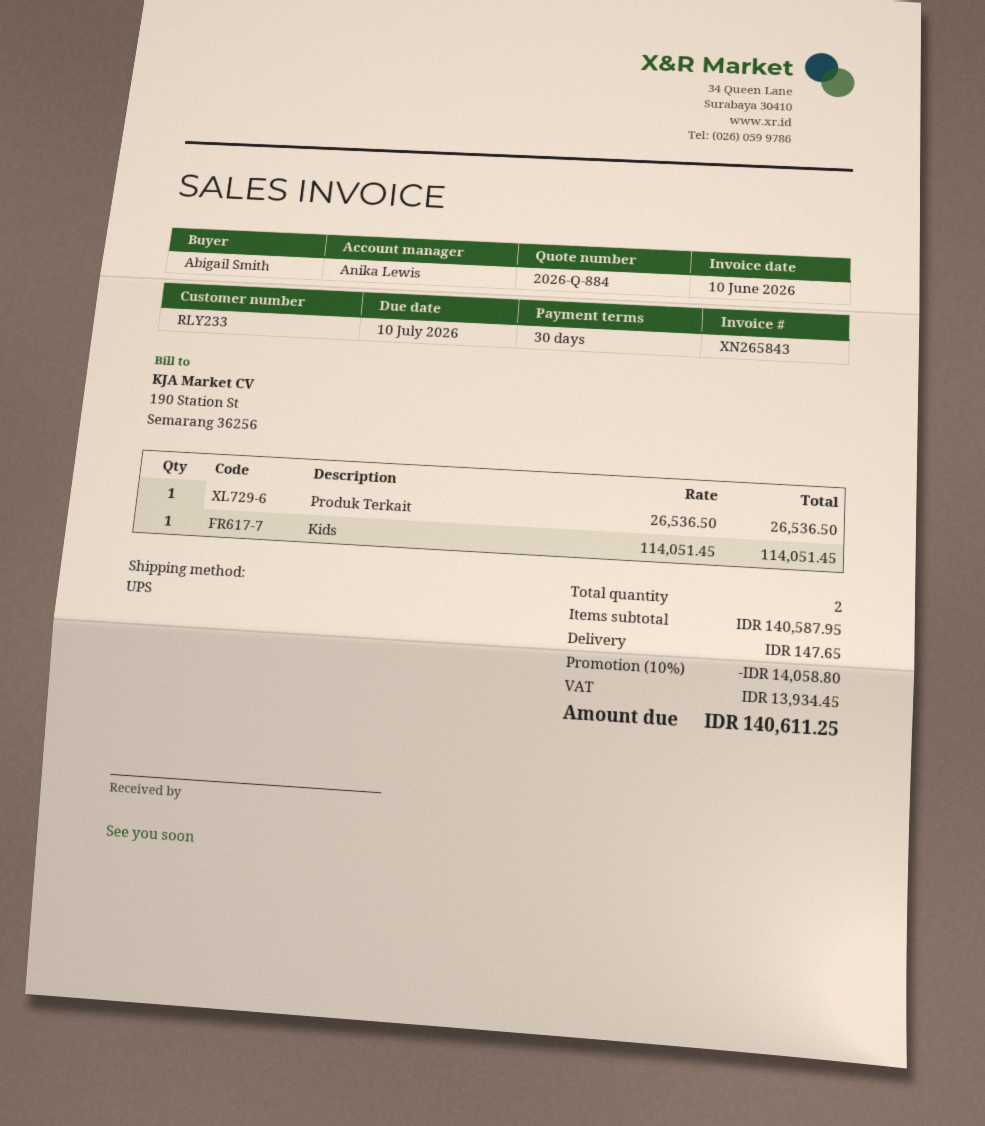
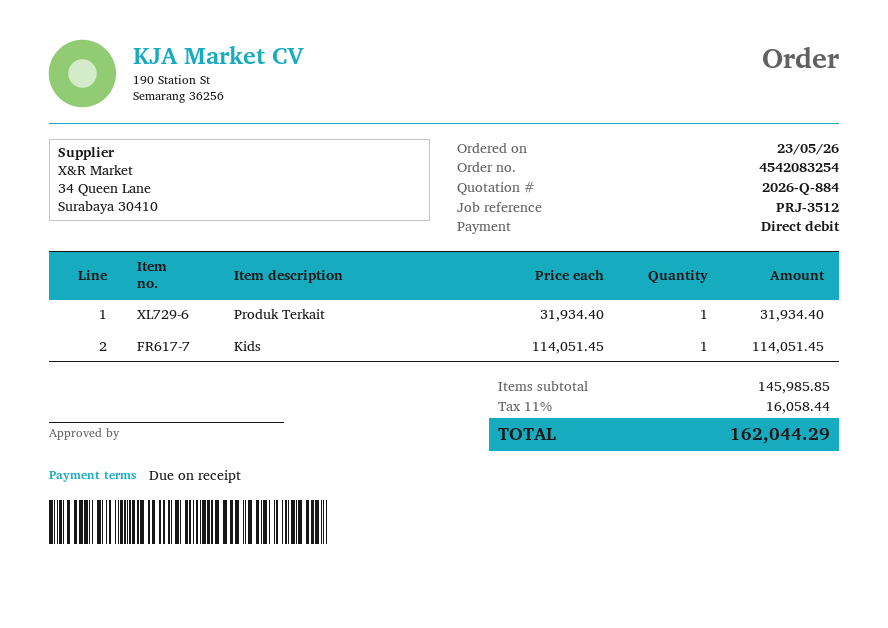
payment terms: 30 days -> on receipt
Produk Terkait: 1 x 26536.50 = 26536.50 -> 1 x 31934.40 = 31934.40
subtotal: 140587.95 -> 145985.85
discount: 10% = 14058.80 -> none
shipping: 147.65 -> none
tax: 13934.45 -> 16058.44
total: 140611.25 -> 162044.29

